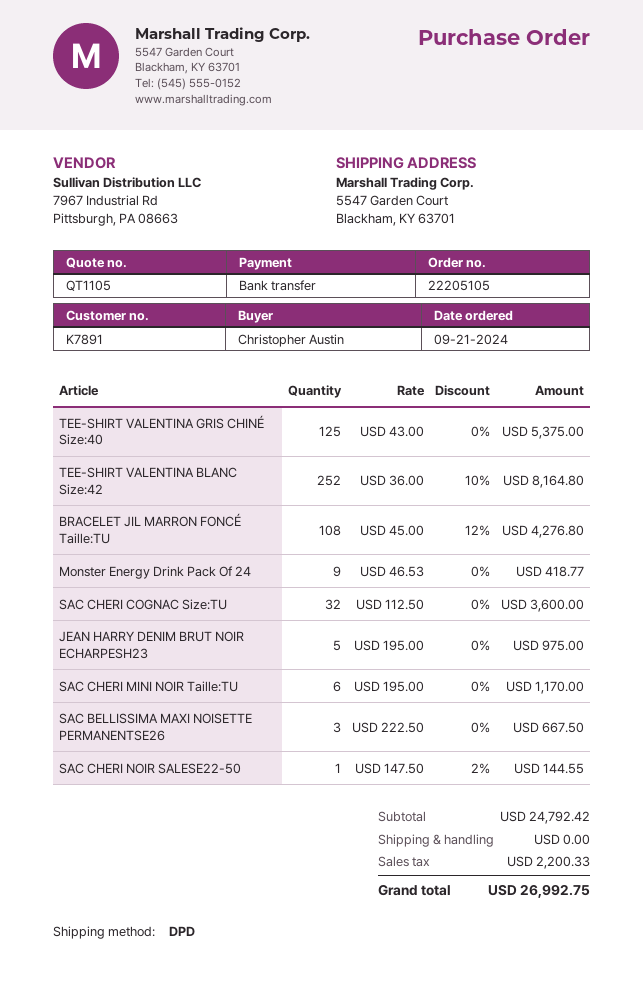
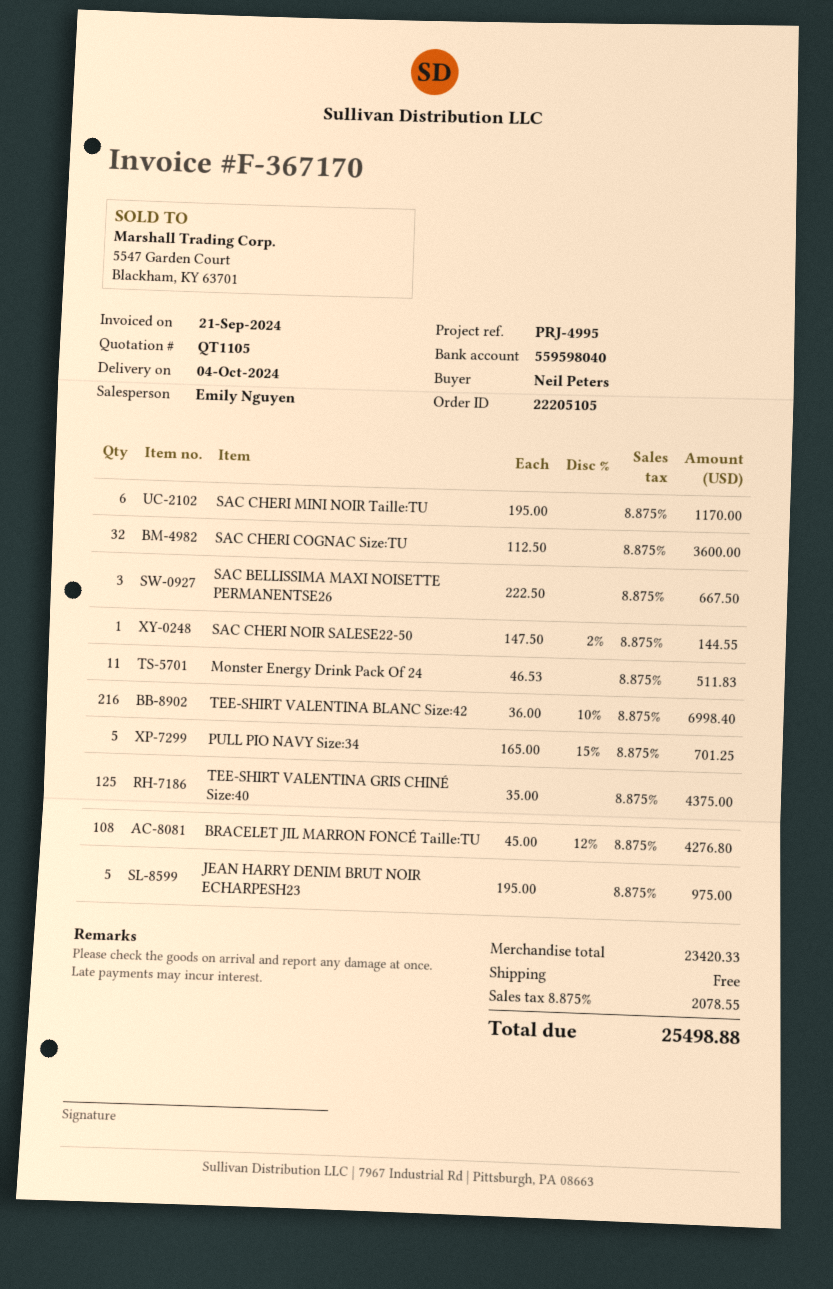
ordered by: Christopher Austin -> Neil Peters
TEE-SHIRT VALENTINA GRIS CHINÉ Size:40: 125 x 43.00 = 5375.00 -> 125 x 35.00 = 4375.00
TEE-SHIRT VALENTINA BLANC Size:42: 252 x 36.00 - 10% = 8164.80 -> 216 x 36.00 - 10% = 6998.40
Monster Energy Drink Pack Of 24: 9 x 46.53 = 418.77 -> 11 x 46.53 = 511.83
PULL PIO NAVY Size:34: none -> 5 x 165.00 - 15% = 701.25
subtotal: 24792.42 -> 23420.33
tax: 2200.33 -> 2078.55
total: 26992.75 -> 25498.88

